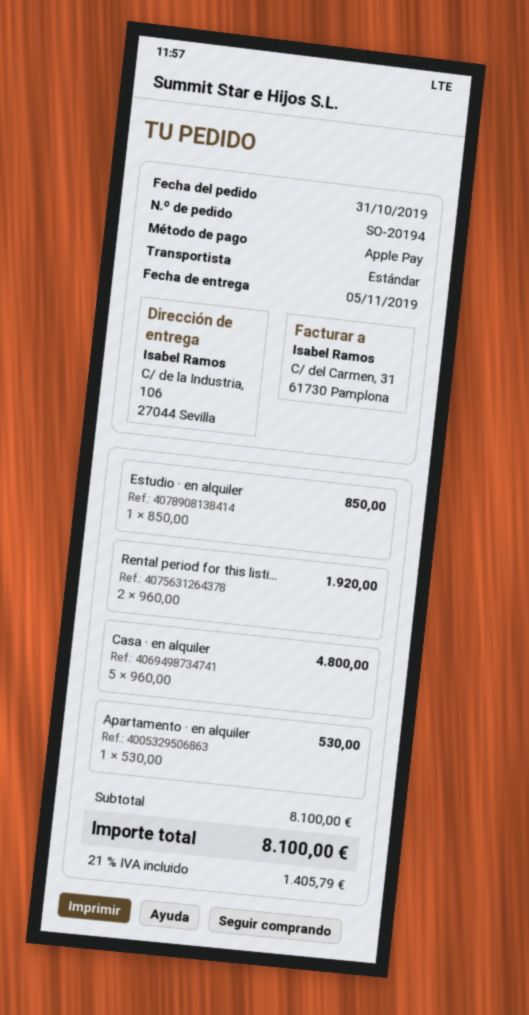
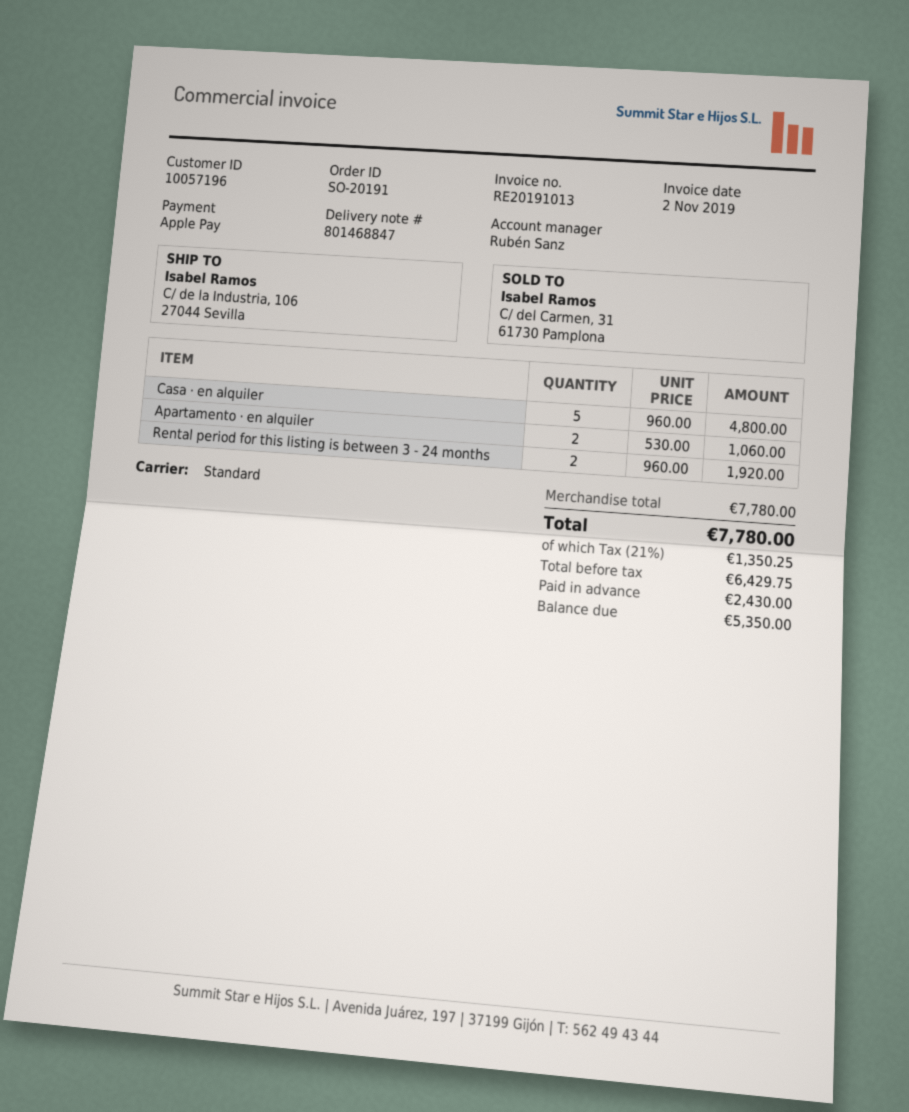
order number: SO-20194 -> SO-20191
Estudio · en alquiler: 1 x 850.00 = 850.00 -> none
Apartamento · en alquiler: 1 x 530.00 = 530.00 -> 2 x 530.00 = 1060.00
subtotal: 8100.00 -> 7780.00
tax: 21% = 1405.79 -> 21% = 1350.25
total: 8100.00 -> 7780.00

